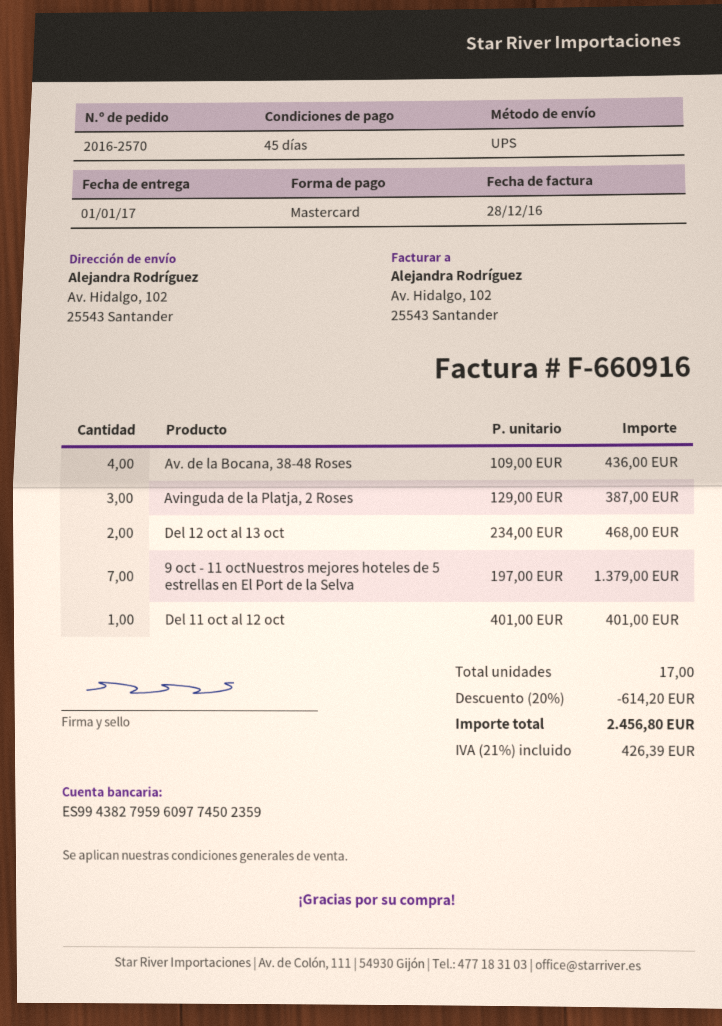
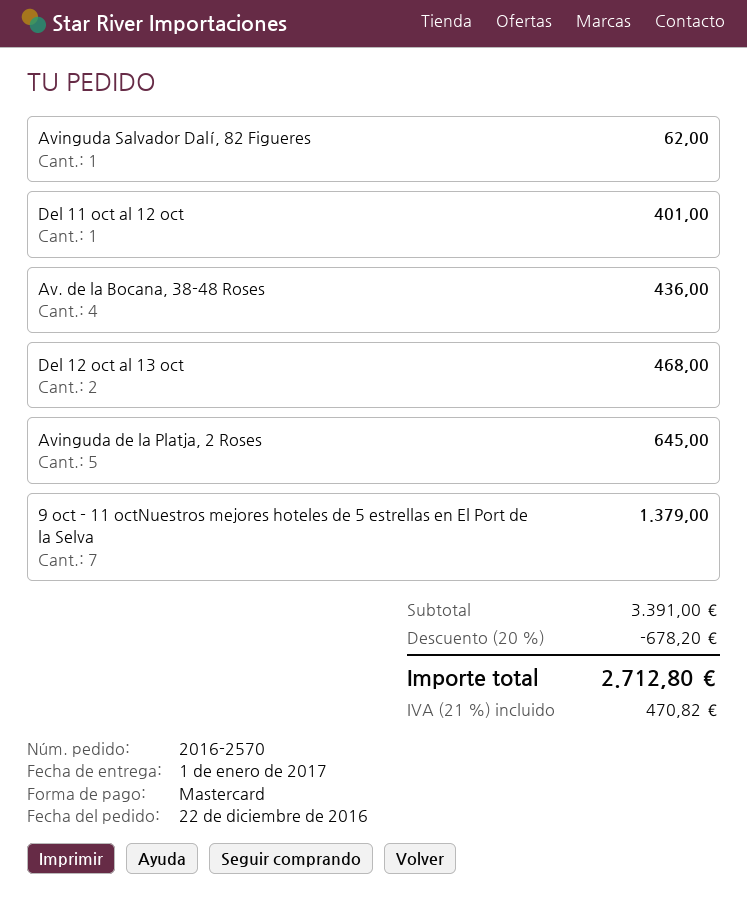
Avinguda de la Platja, 2 Roses: 3 for 387.00 -> 5 for 645.00
Avinguda Salvador Dalí, 82 Figueres: none -> 1 for 62.00
discount: 20% = 614.20 -> 20% = 678.20
tax: 21% = 426.39 -> 21% = 470.82
total: 2456.80 -> 2712.80

